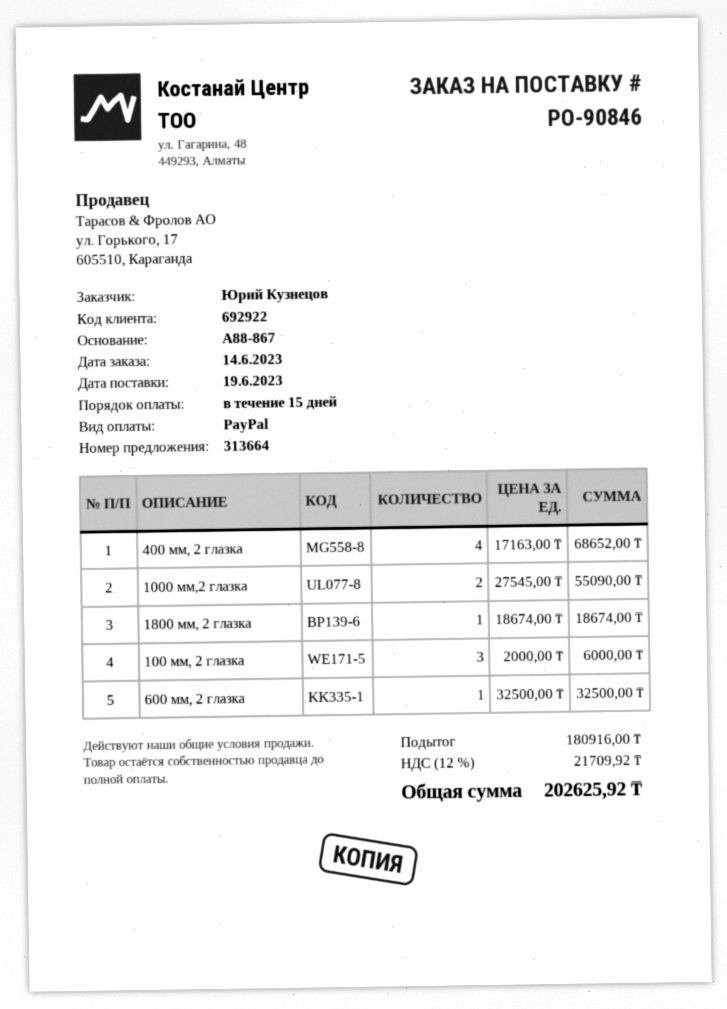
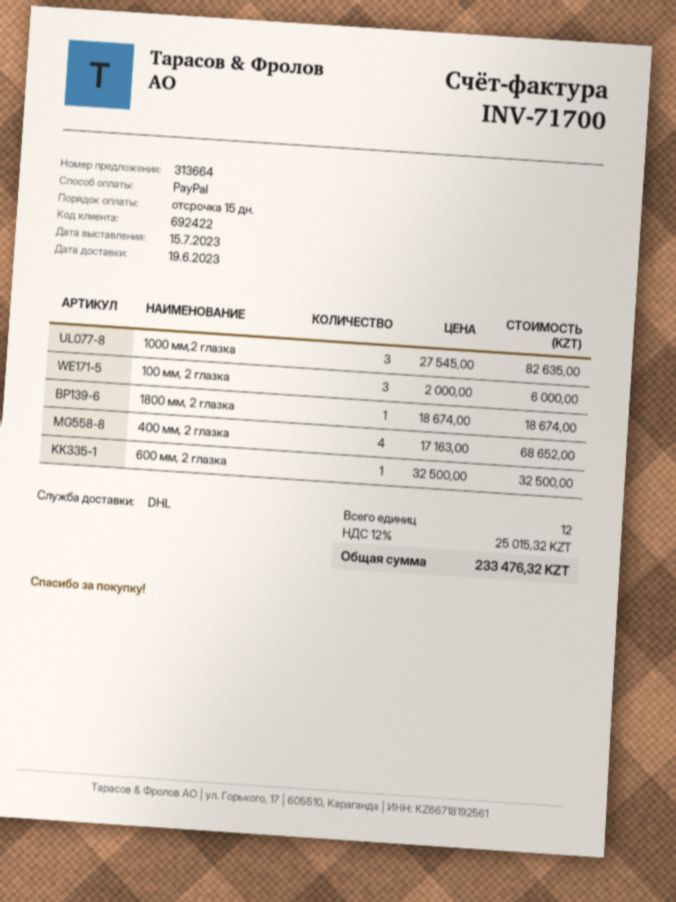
customer number: 692922 -> 692422
1000 мм,2 глазка: 2 x 27545.00 = 55090.00 -> 3 x 27545.00 = 82635.00
tax: 12% = 21709.92 -> 12% = 25015.32
total: 202625.92 -> 233476.32

